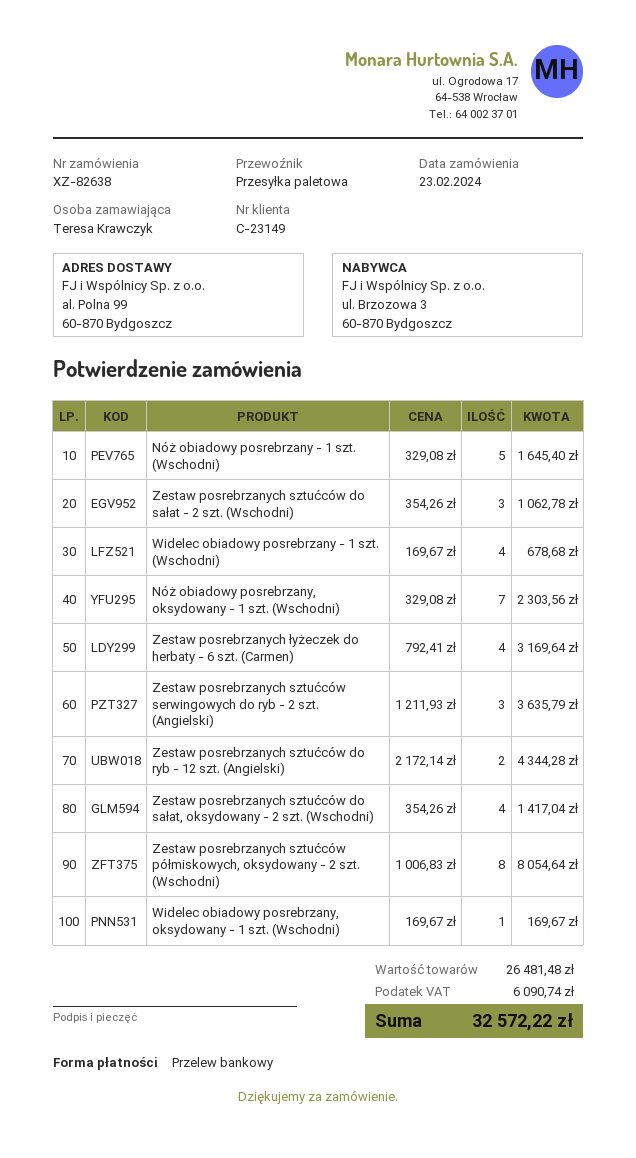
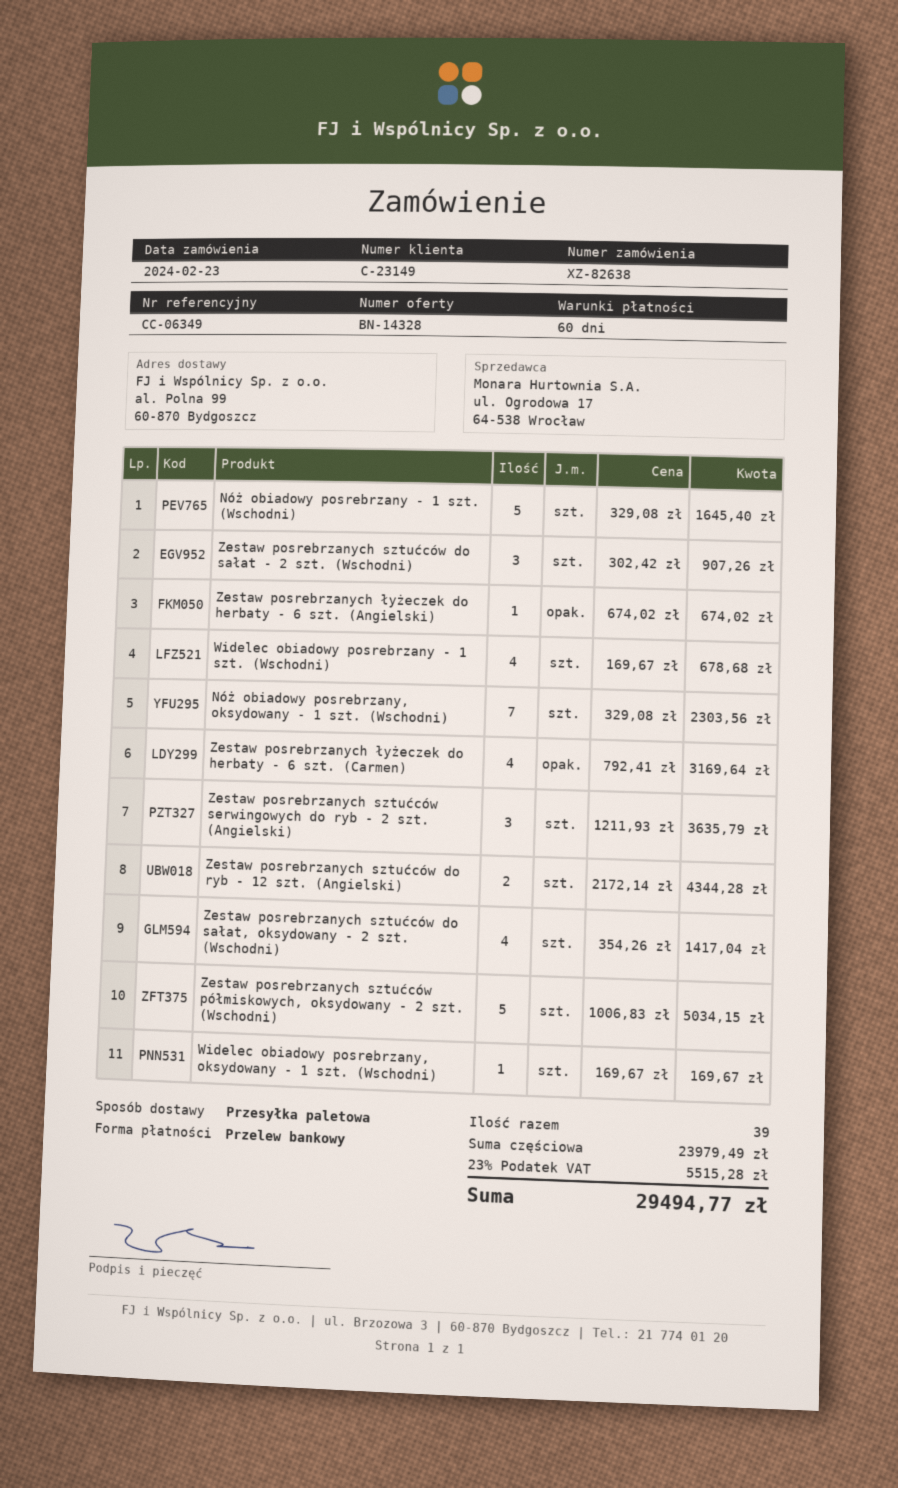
Zestaw posrebrzanych sztućców do sałat - 2 szt. (Wschodni): 3 x 354.26 = 1062.78 -> 3 x 302.42 = 907.26
Zestaw posrebrzanych sztućców półmiskowych, oksydowany - 2 szt. (Wschodni): 8 x 1006.83 = 8054.64 -> 5 x 1006.83 = 5034.15
Zestaw posrebrzanych łyżeczek do herbaty - 6 szt. (Angielski): none -> 1 x 674.02 = 674.02
subtotal: 26481.48 -> 23979.49
tax: 6090.74 -> 5515.28
total: 32572.22 -> 29494.77

